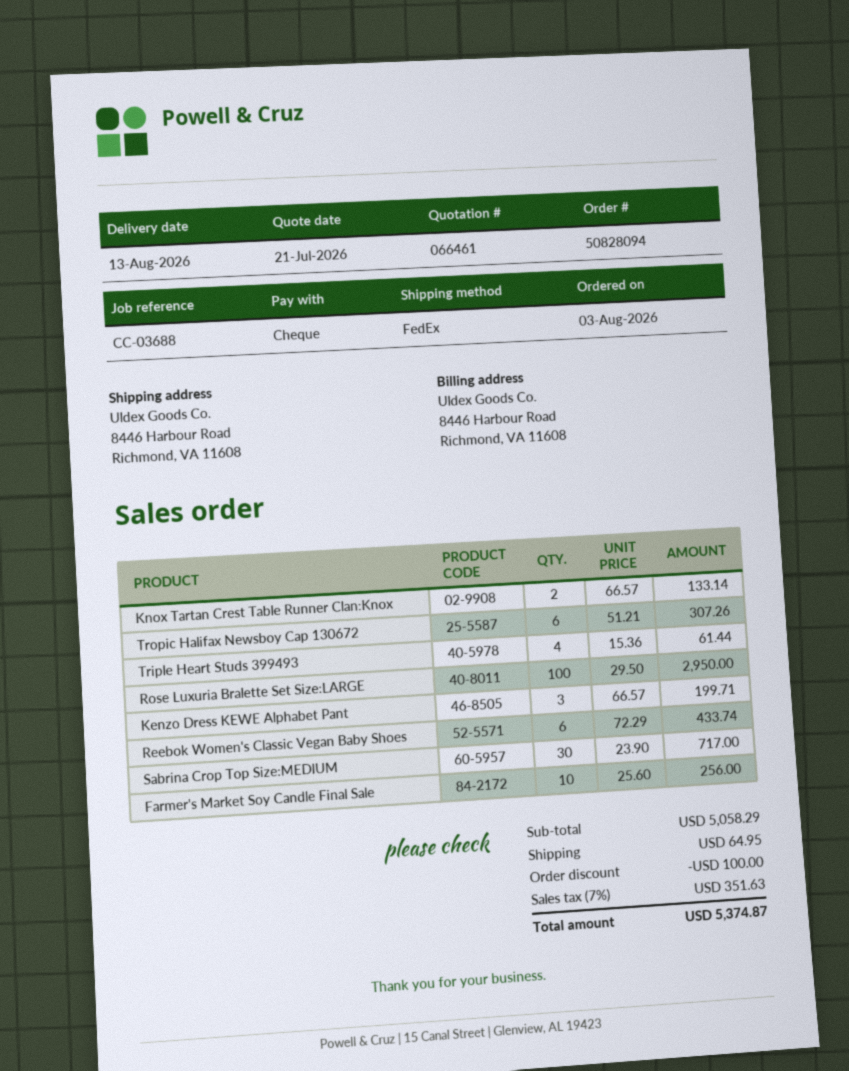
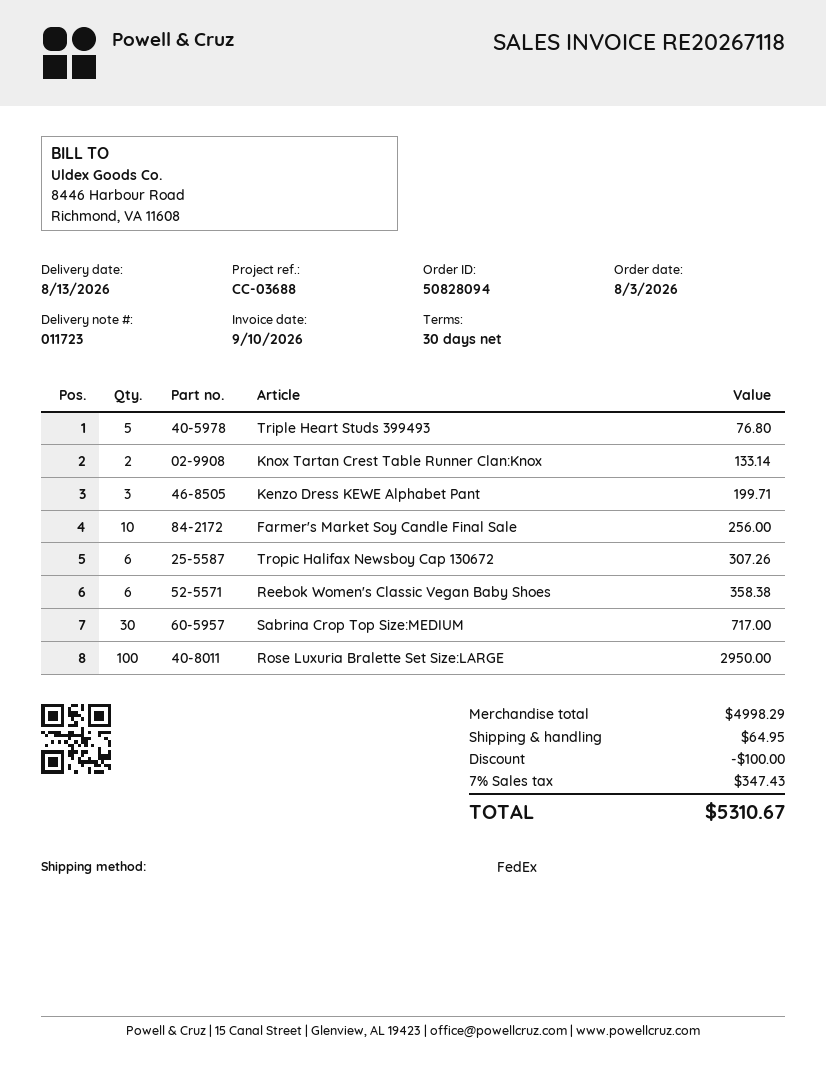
Triple Heart Studs 399493: 4 for 61.44 -> 5 for 76.80
Reebok Women's Classic Vegan Baby Shoes: 6 for 433.74 -> 6 for 358.38
subtotal: 5058.29 -> 4998.29
tax: 7% = 351.63 -> 7% = 347.43
total: 5374.87 -> 5310.67

